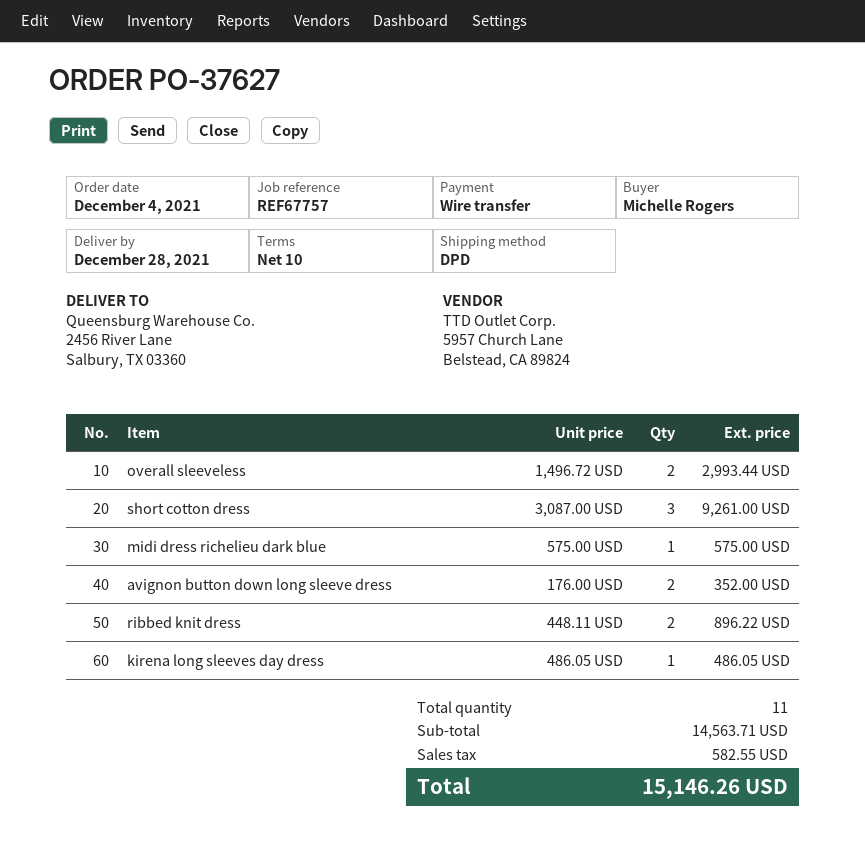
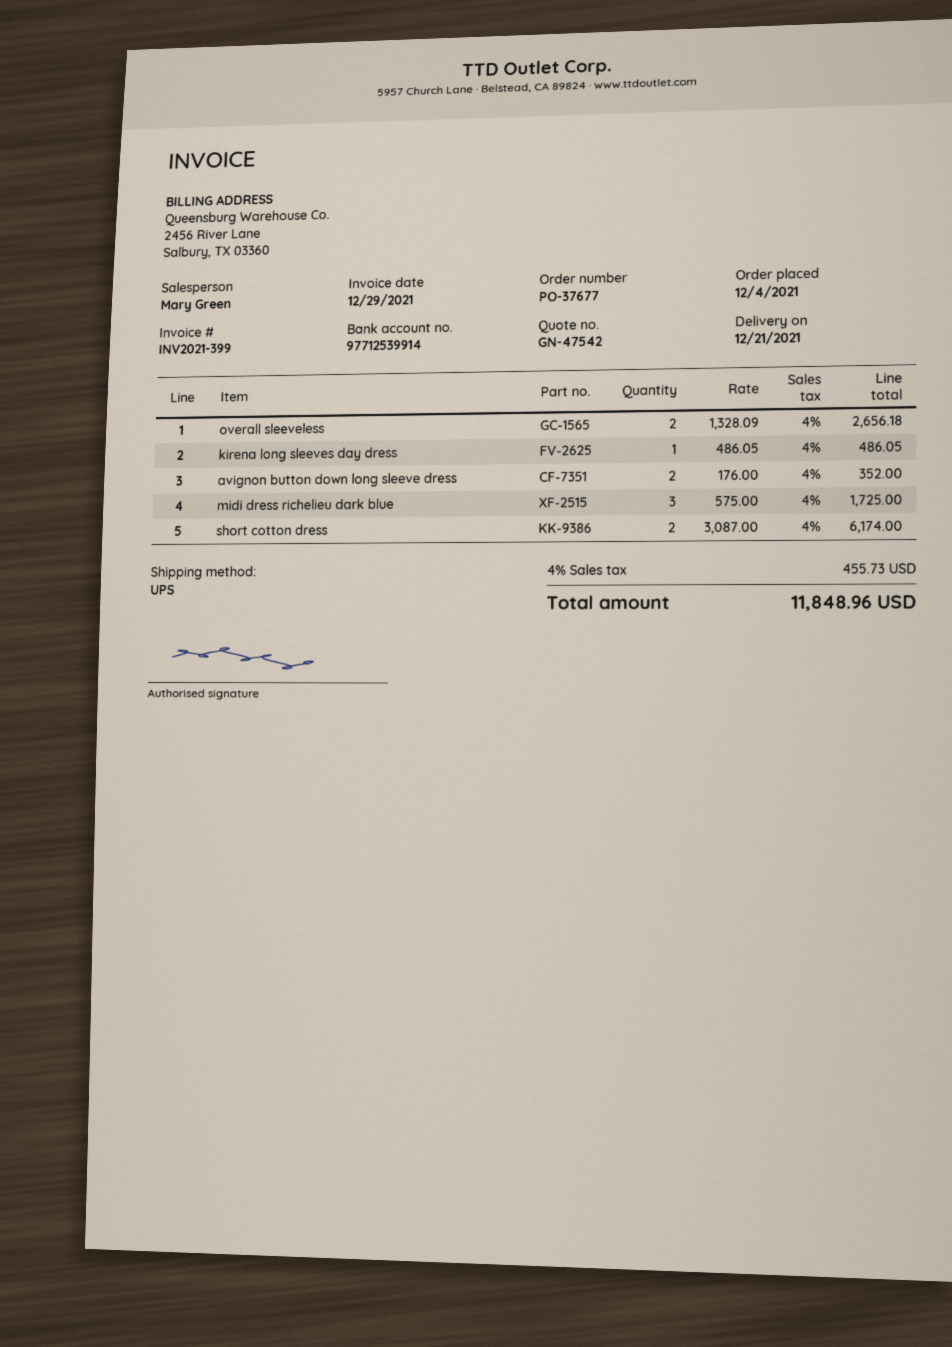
order number: PO-37627 -> PO-37677
delivery date: 2021-12-28 -> 2021-12-21
shipping method: DPD -> UPS
overall sleeveless: 2 x 1496.72 = 2993.44 -> 2 x 1328.09 = 2656.18
short cotton dress: 3 x 3087.00 = 9261.00 -> 2 x 3087.00 = 6174.00
midi dress richelieu dark blue: 1 x 575.00 = 575.00 -> 3 x 575.00 = 1725.00
ribbed knit dress: 2 x 448.11 = 896.22 -> none
tax: 582.55 -> 455.73
total: 15146.26 -> 11848.96

